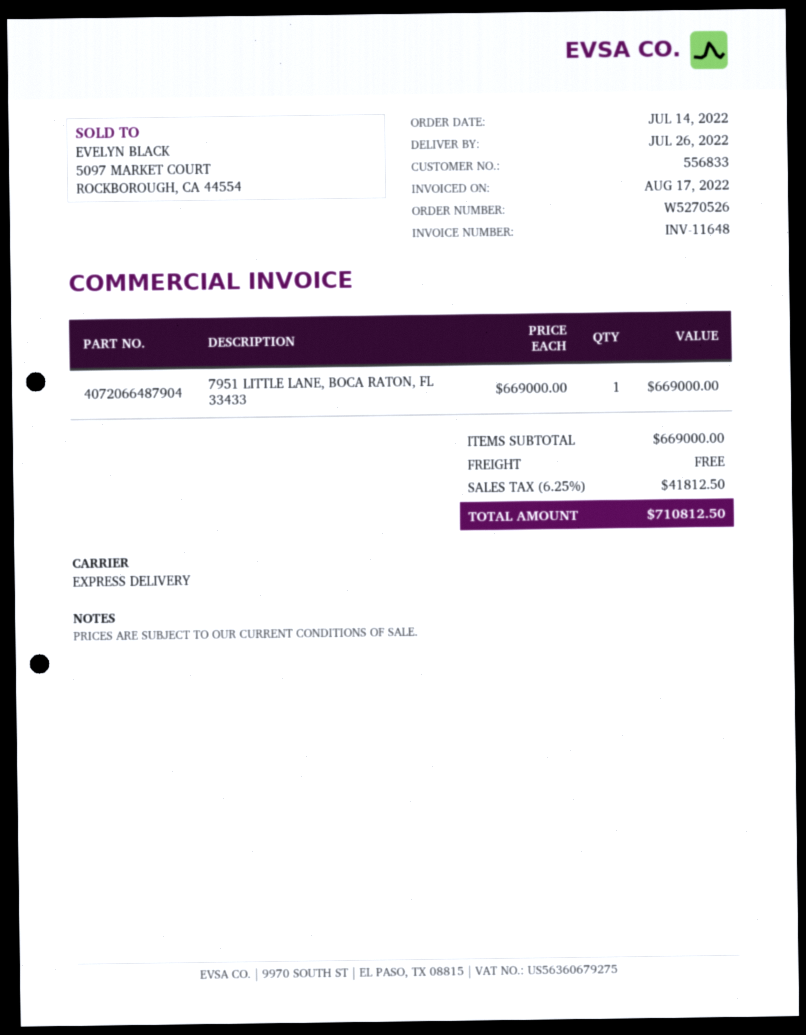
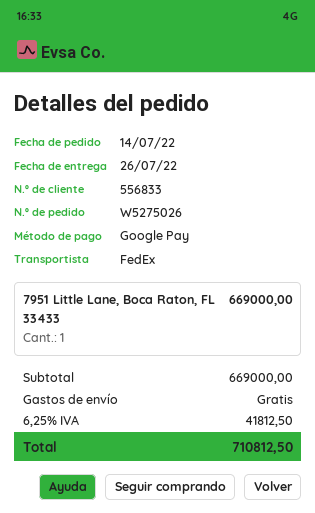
order number: W5270526 -> W5275026
shipping method: express -> FedEx

